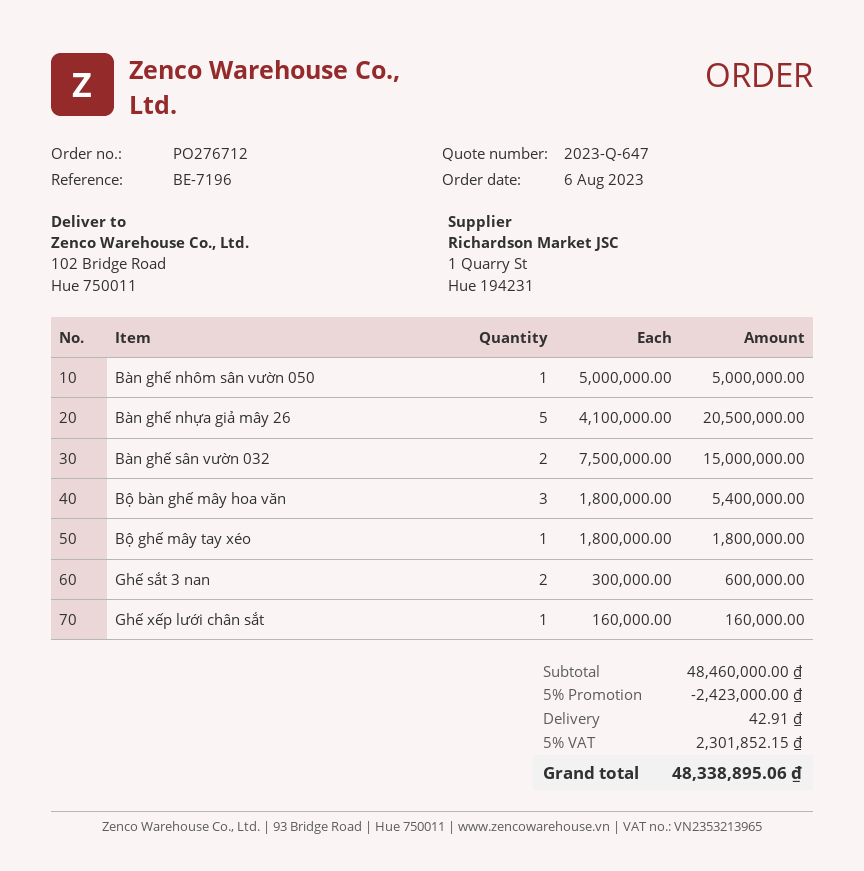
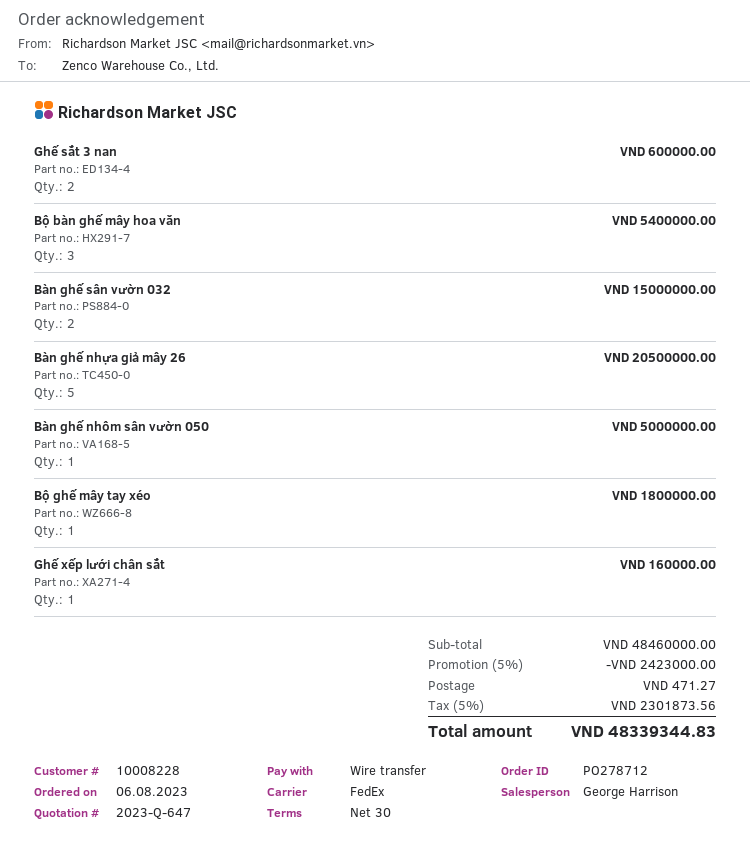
order number: PO276712 -> PO278712
shipping: 42.91 -> 471.27
tax: 5% = 2301852.15 -> 5% = 2301873.56
total: 48338895.06 -> 48339344.83

